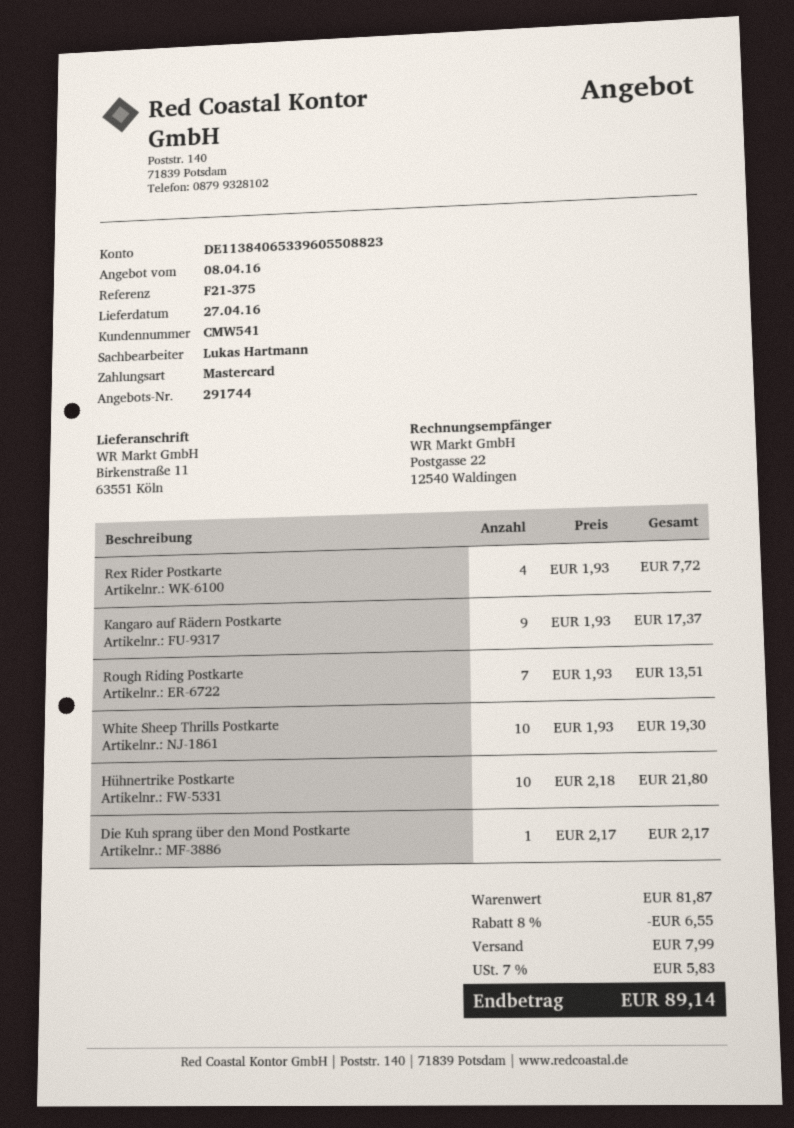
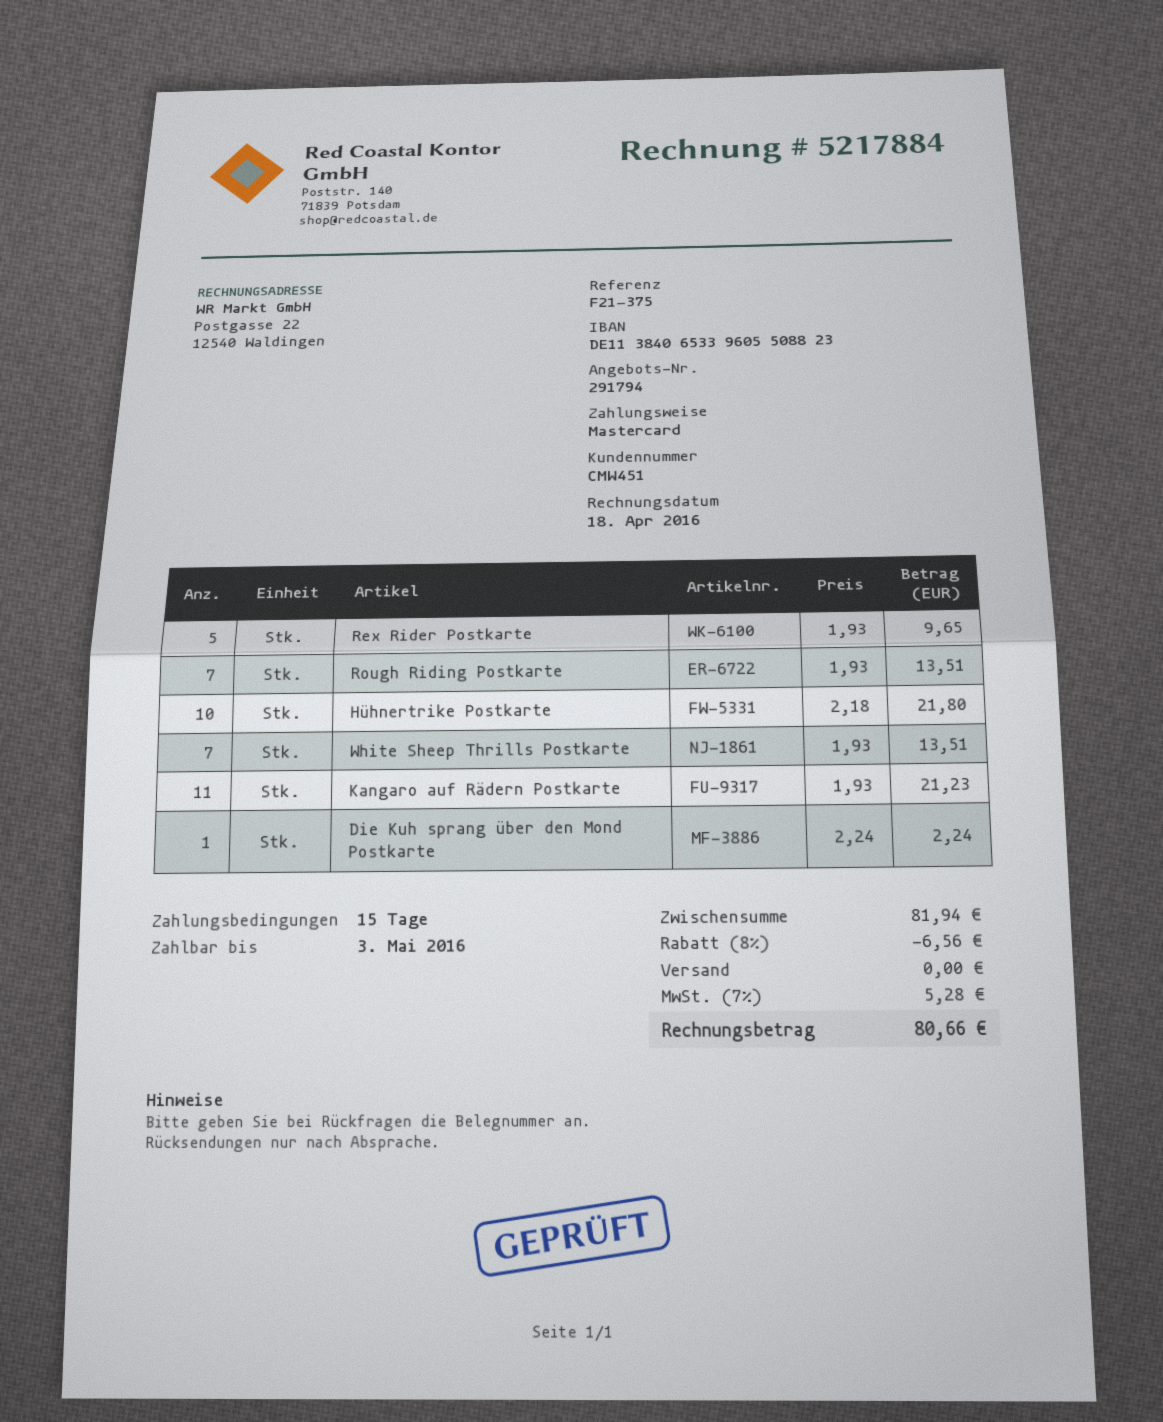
quote number: 291744 -> 291794
customer number: CMW541 -> CMW451
Rex Rider Postkarte: 4 x 1.93 = 7.72 -> 5 x 1.93 = 9.65
Kangaro auf Rädern Postkarte: 9 x 1.93 = 17.37 -> 11 x 1.93 = 21.23
White Sheep Thrills Postkarte: 10 x 1.93 = 19.30 -> 7 x 1.93 = 13.51
Die Kuh sprang über den Mond Postkarte: 1 x 2.17 = 2.17 -> 1 x 2.24 = 2.24
subtotal: 81.87 -> 81.94
discount: 8% = 6.55 -> 8% = 6.56
shipping: 7.99 -> 0.00
tax: 7% = 5.83 -> 7% = 5.28
total: 89.14 -> 80.66

